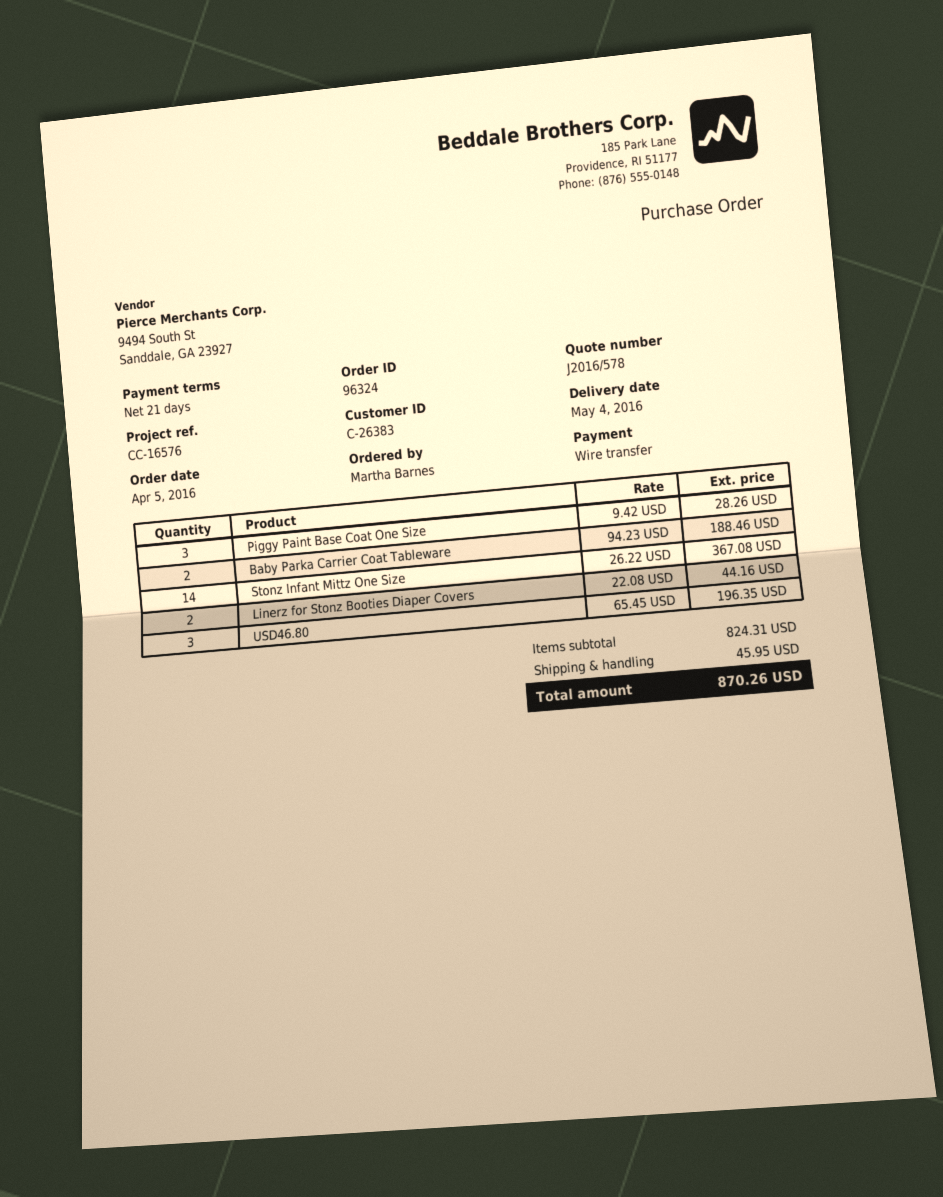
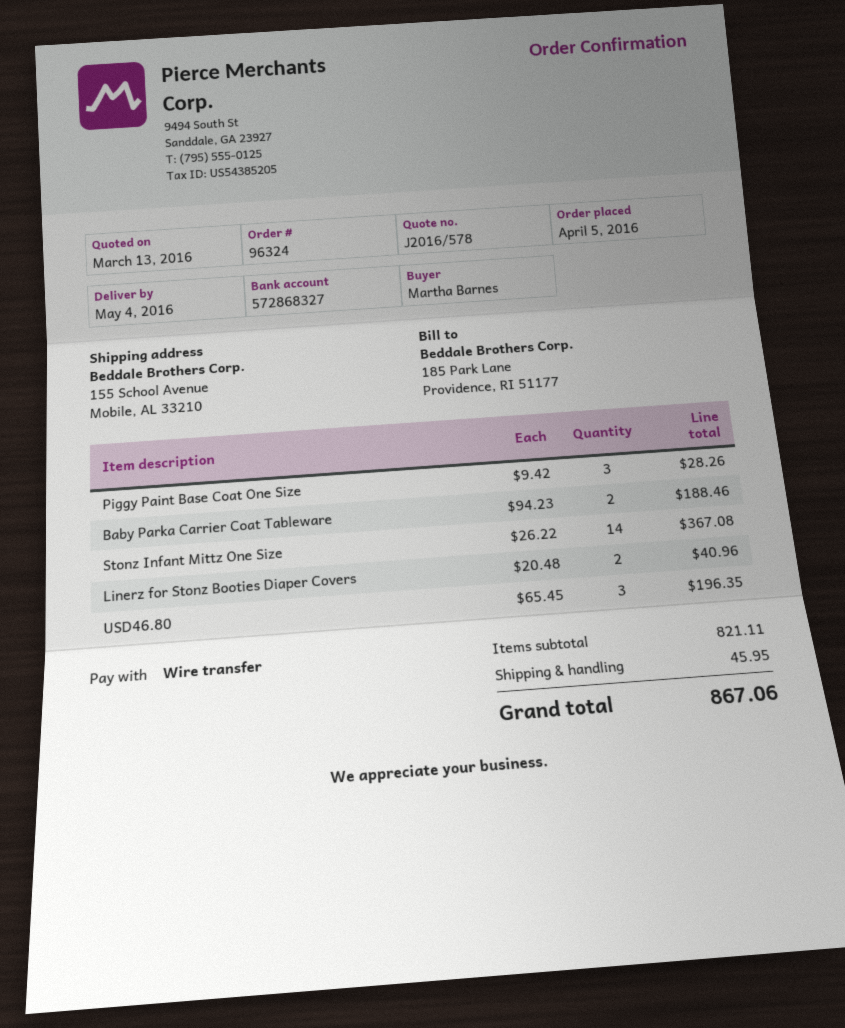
Linerz for Stonz Booties Diaper Covers: 2 x 22.08 = 44.16 -> 2 x 20.48 = 40.96
subtotal: 824.31 -> 821.11
total: 870.26 -> 867.06

